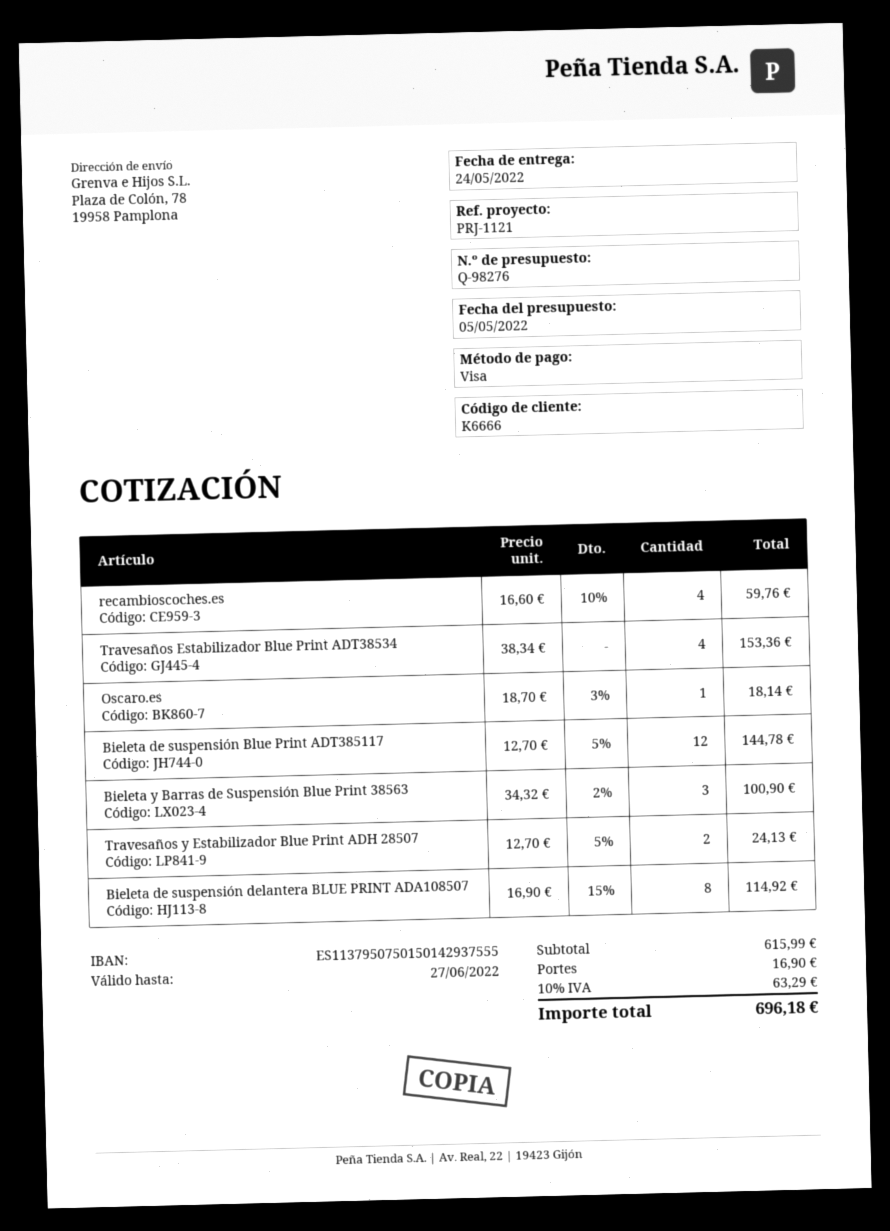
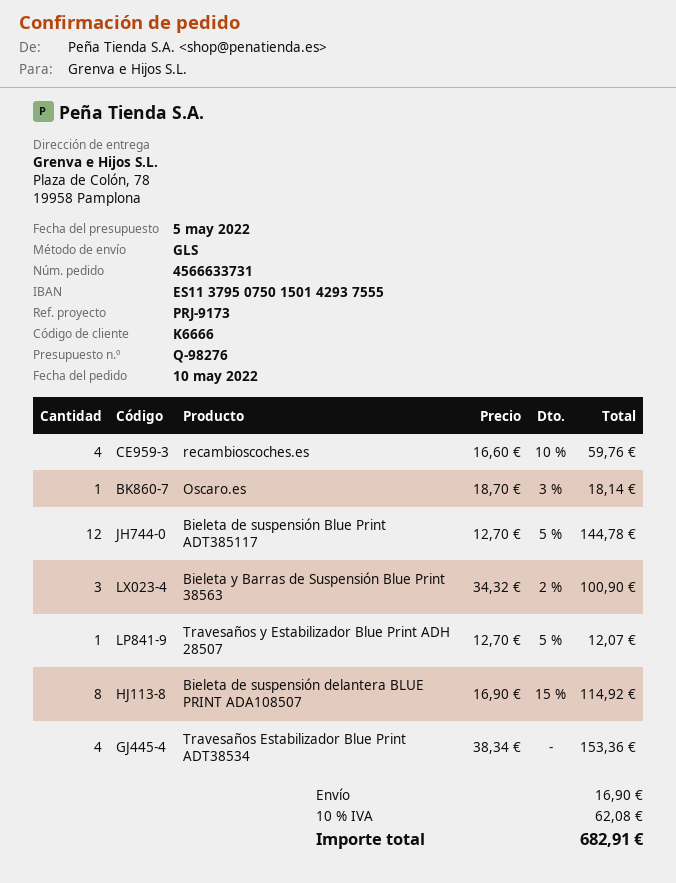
reference: PRJ-1121 -> PRJ-9173
Travesaños y Estabilizador Blue Print ADH 28507: 2 x 12.70 - 5% = 24.13 -> 1 x 12.70 - 5% = 12.07
tax: 10% = 63.29 -> 10% = 62.08
total: 696.18 -> 682.91

